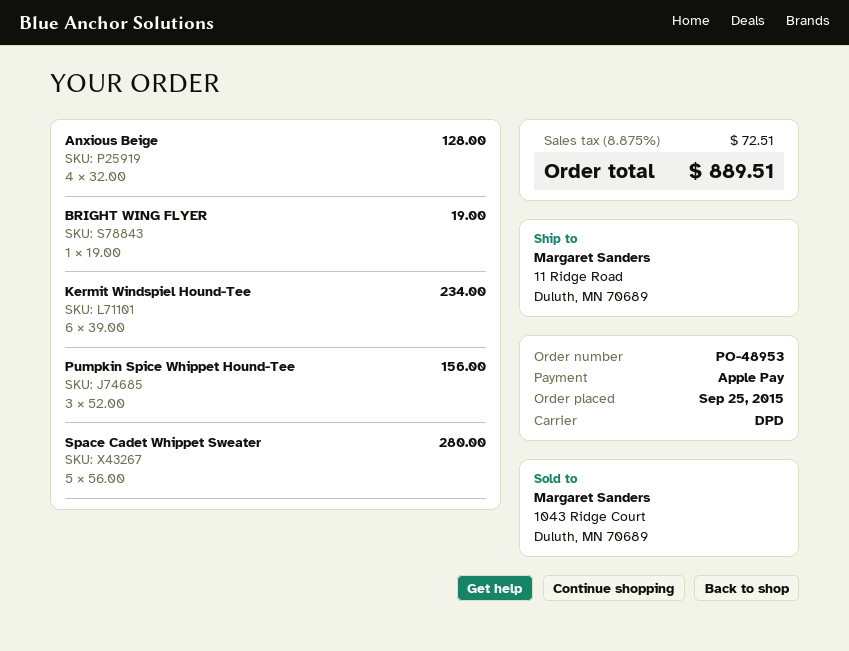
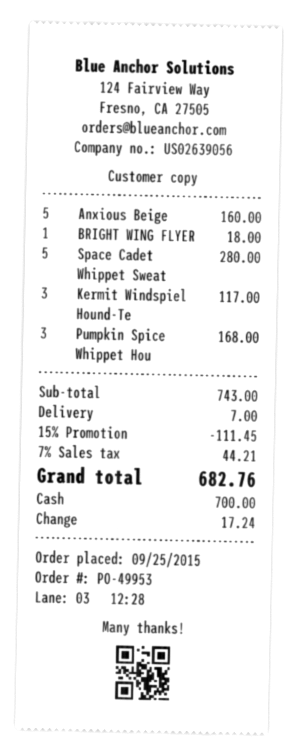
order number: PO-48953 -> PO-49953
payment method: Apple Pay -> cash
Anxious Beige: 4 for 128.00 -> 5 for 160.00
BRIGHT WING FLYER: 1 for 19.00 -> 1 for 18.00
Kermit Windspiel Hound-Tee: 6 for 234.00 -> 3 for 117.00
Pumpkin Spice Whippet Hound-Tee: 3 for 156.00 -> 3 for 168.00
discount: none -> 15% = 111.45
shipping: none -> 7.00
tax: 8.875% = 72.51 -> 7% = 44.21
total: 889.51 -> 682.76

